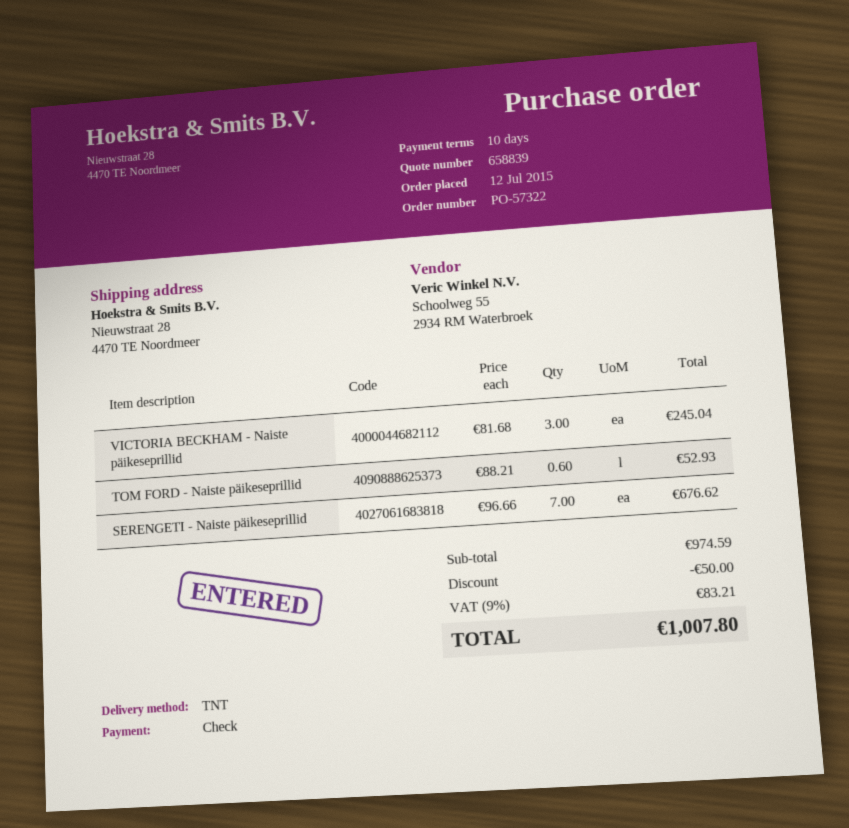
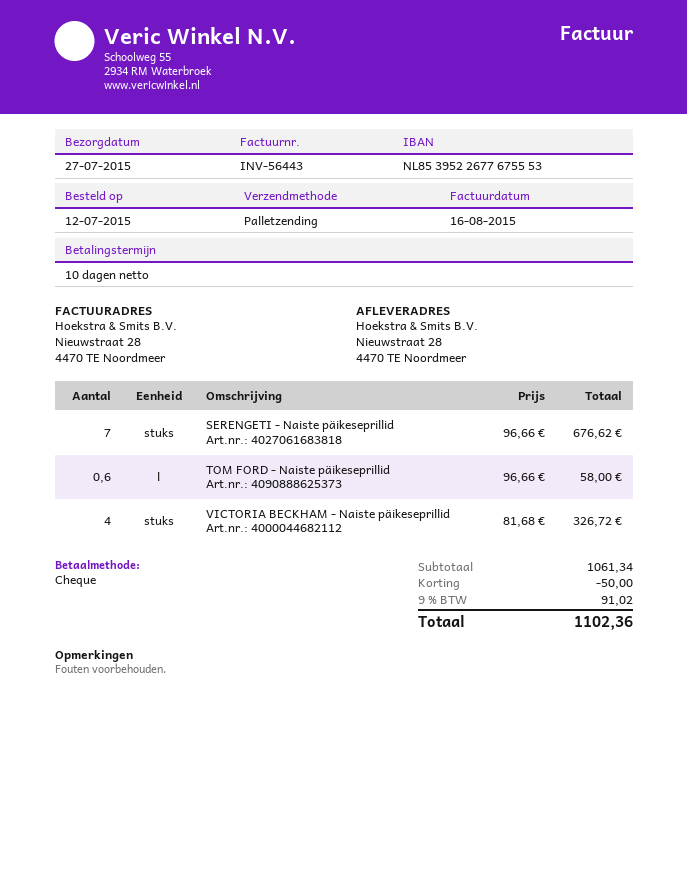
shipping method: TNT -> pallet freight
VICTORIA BECKHAM - Naiste päikeseprillid: 3 x 81.68 = 245.04 -> 4 x 81.68 = 326.72
TOM FORD - Naiste päikeseprillid: 0.6 x 88.21 = 52.93 -> 0.6 x 96.66 = 58.00
subtotal: 974.59 -> 1061.34
tax: 9% = 83.21 -> 9% = 91.02
total: 1007.80 -> 1102.36

